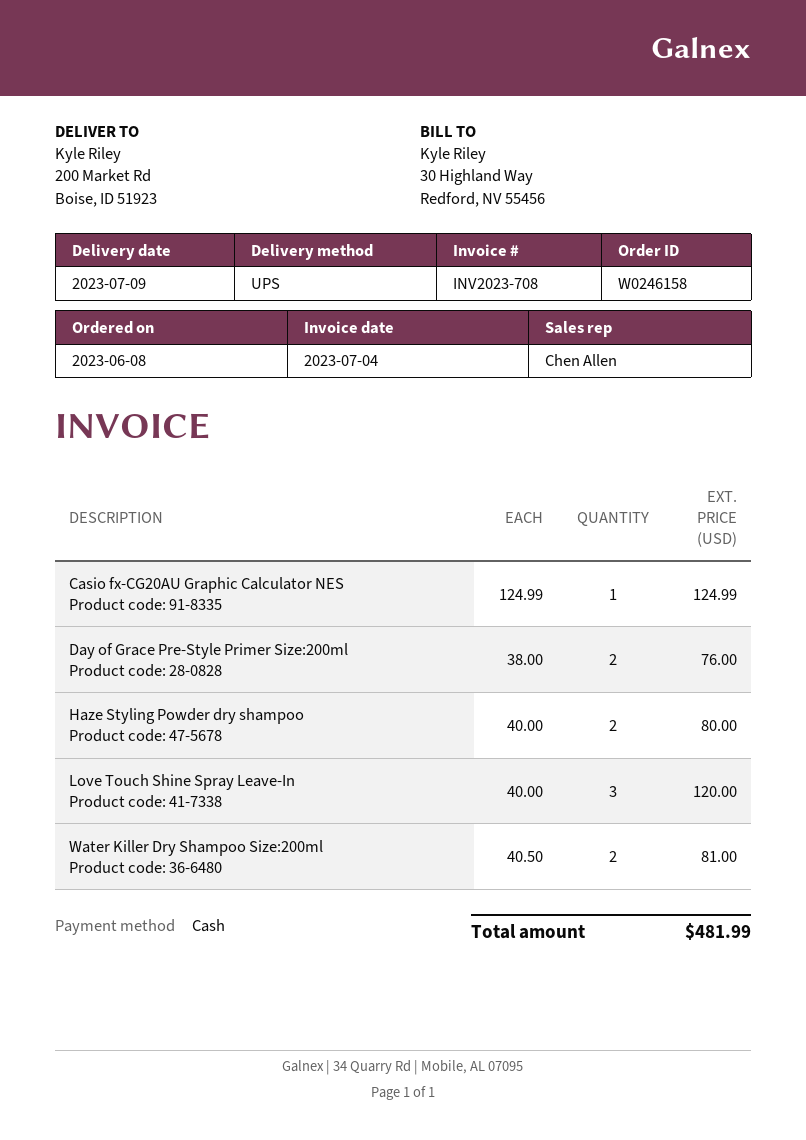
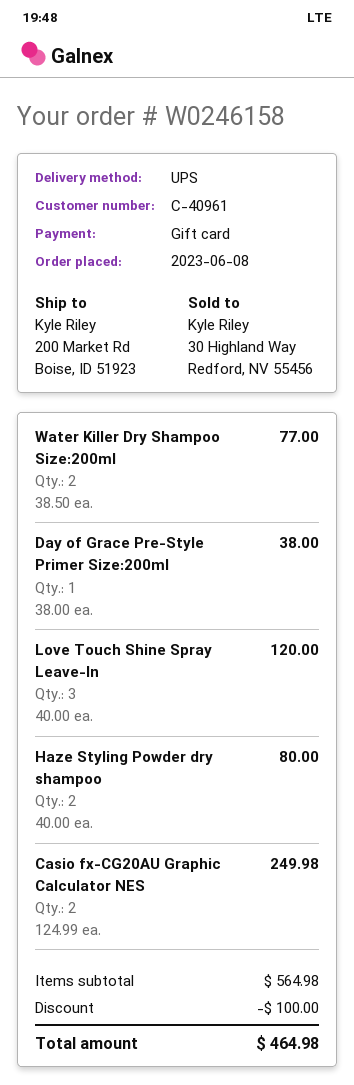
payment method: cash -> gift card
Casio fx-CG20AU Graphic Calculator NES: 1 x 124.99 = 124.99 -> 2 x 124.99 = 249.98
Day of Grace Pre-Style Primer Size:200ml: 2 x 38.00 = 76.00 -> 1 x 38.00 = 38.00
Water Killer Dry Shampoo Size:200ml: 2 x 40.50 = 81.00 -> 2 x 38.50 = 77.00
discount: none -> 100.00
total: 481.99 -> 464.98

